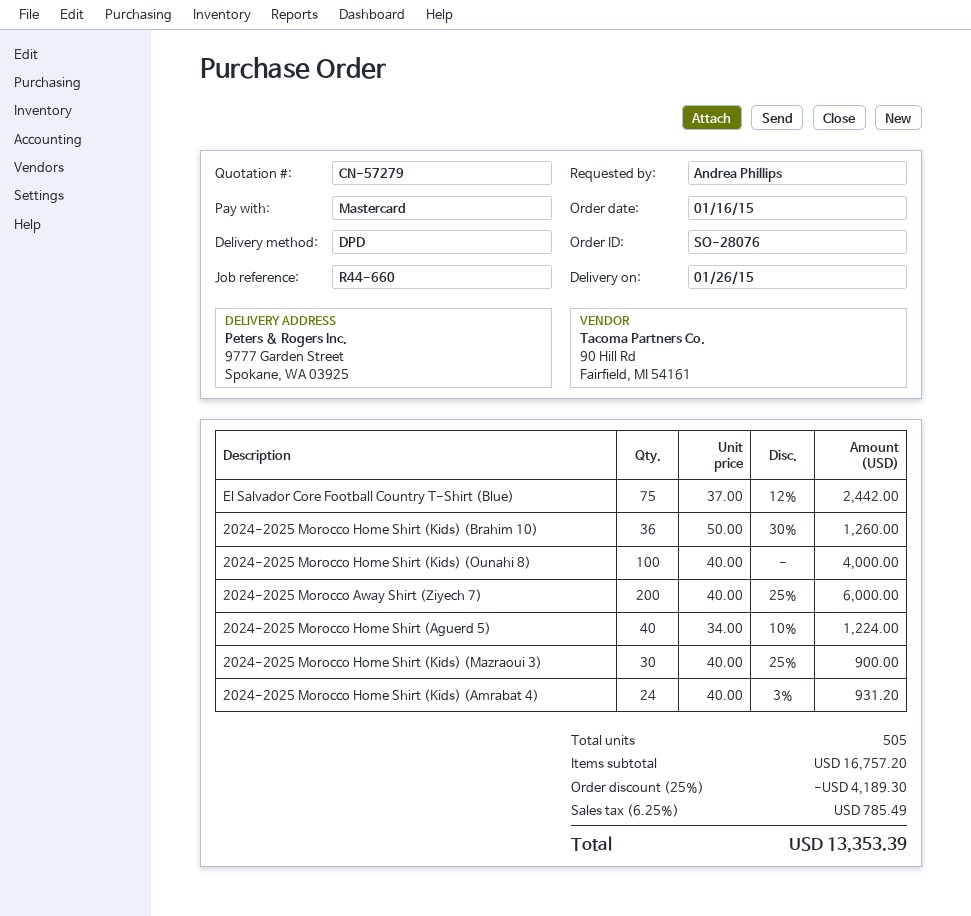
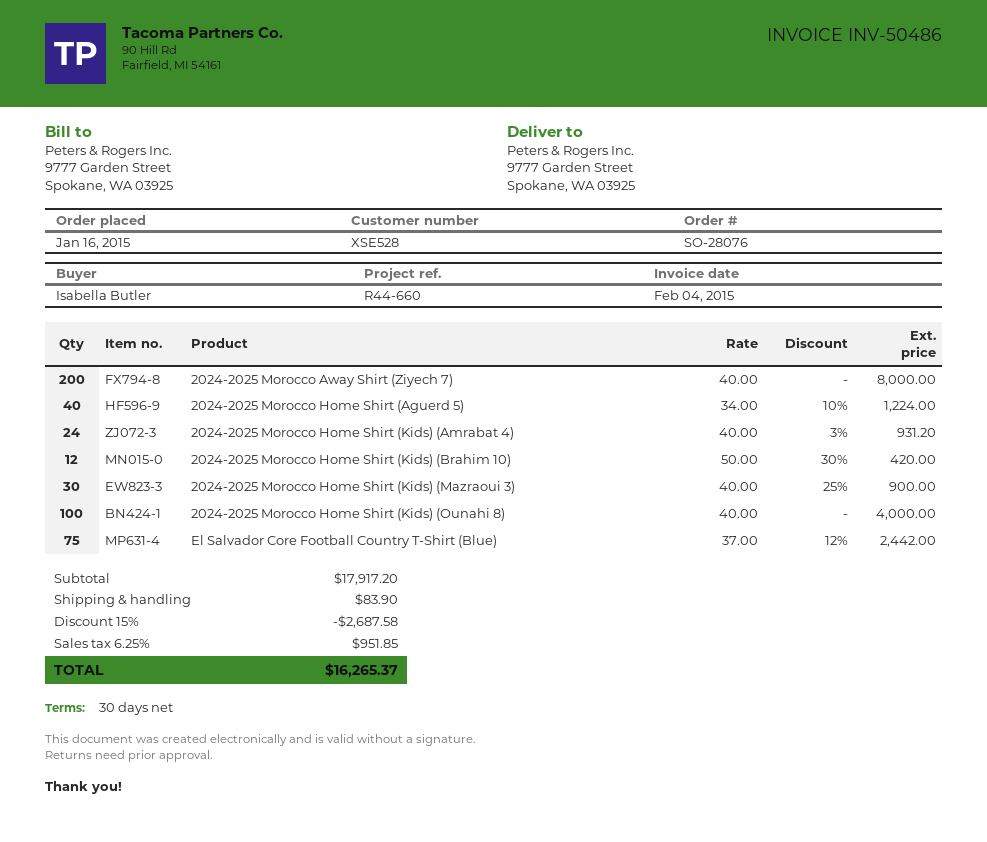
ordered by: Andrea Phillips -> Isabella Butler
2024-2025 Morocco Home Shirt (Kids) (Brahim 10): 36 x 50.00 - 30% = 1260.00 -> 12 x 50.00 - 30% = 420.00
2024-2025 Morocco Away Shirt (Ziyech 7): 200 x 40.00 - 25% = 6000.00 -> 200 x 40.00 = 8000.00
subtotal: 16757.20 -> 17917.20
discount: 25% = 4189.30 -> 15% = 2687.58
shipping: none -> 83.90
tax: 6.25% = 785.49 -> 6.25% = 951.85
total: 13353.39 -> 16265.37

